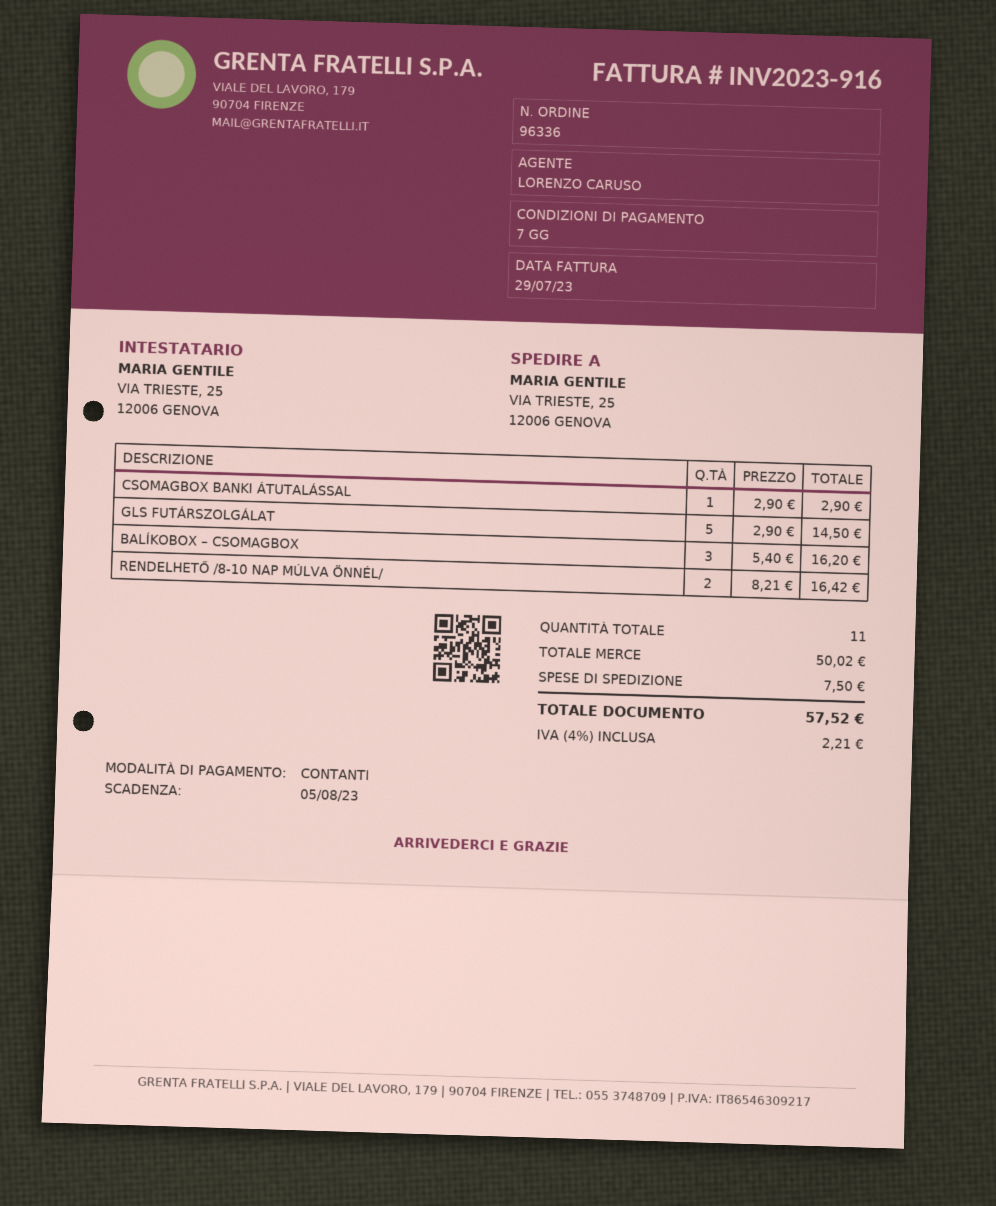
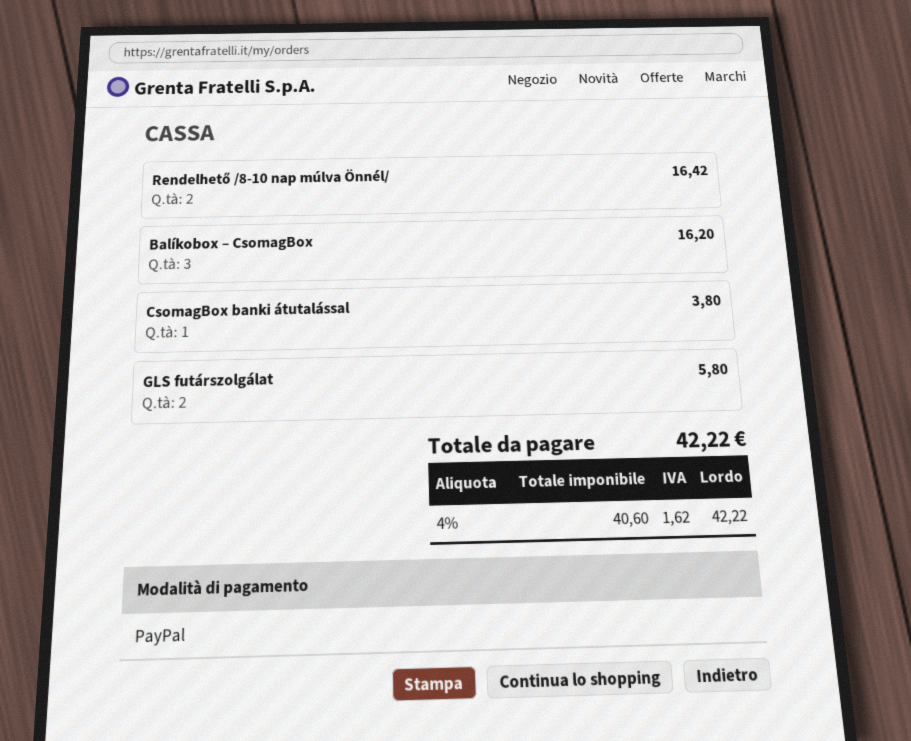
payment method: cash -> PayPal
CSOMAGBOX BANKI ÁTUTALÁSSAL: 1 for 2.90 -> 1 for 3.80
GLS FUTÁRSZOLGÁLAT: 5 for 14.50 -> 2 for 5.80
shipping: 7.50 -> none
tax: 4% = 2.21 -> 4% = 1.62
total: 57.52 -> 42.22

